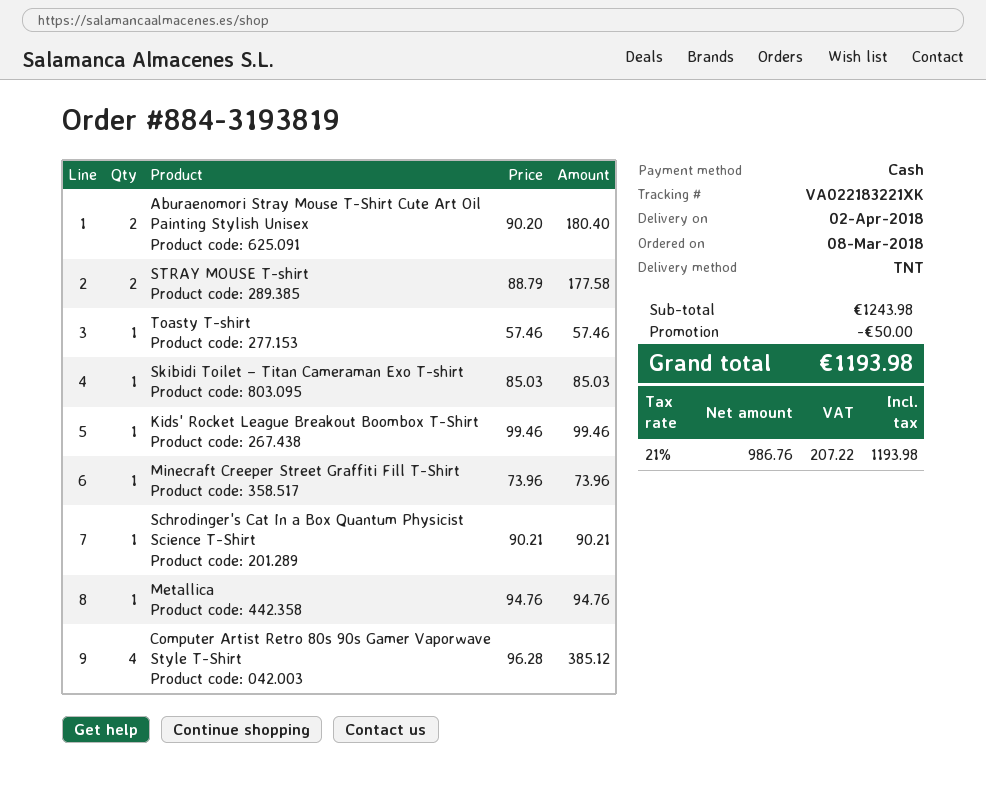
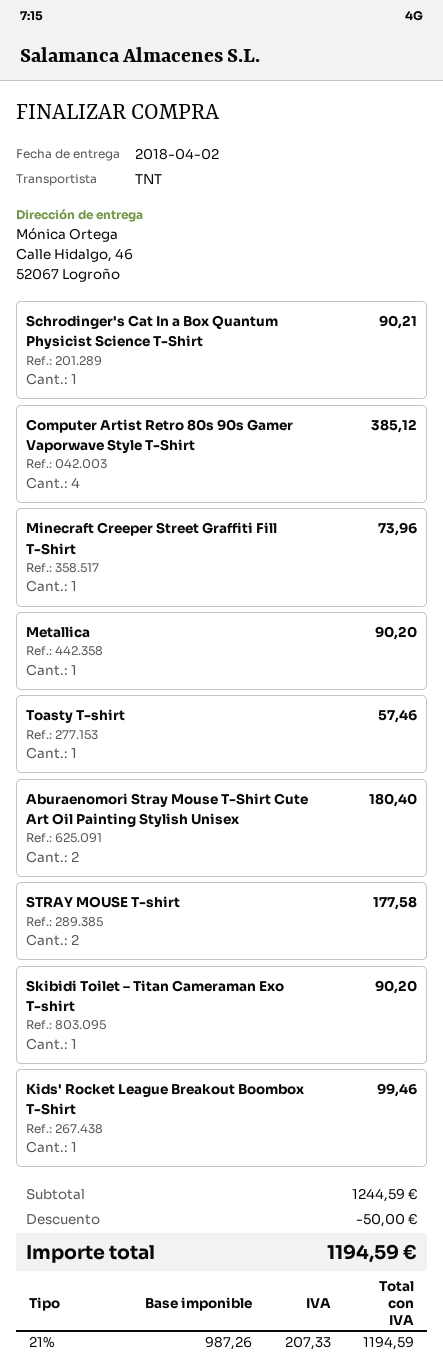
Skibidi Toilet – Titan Cameraman Exo T-shirt: 1 for 85.03 -> 1 for 90.20
Metallica: 1 for 94.76 -> 1 for 90.20
subtotal: 1243.98 -> 1244.59
net: 986.76 -> 987.26
tax: 21% = 207.22 -> 21% = 207.33
total: 1193.98 -> 1194.59

